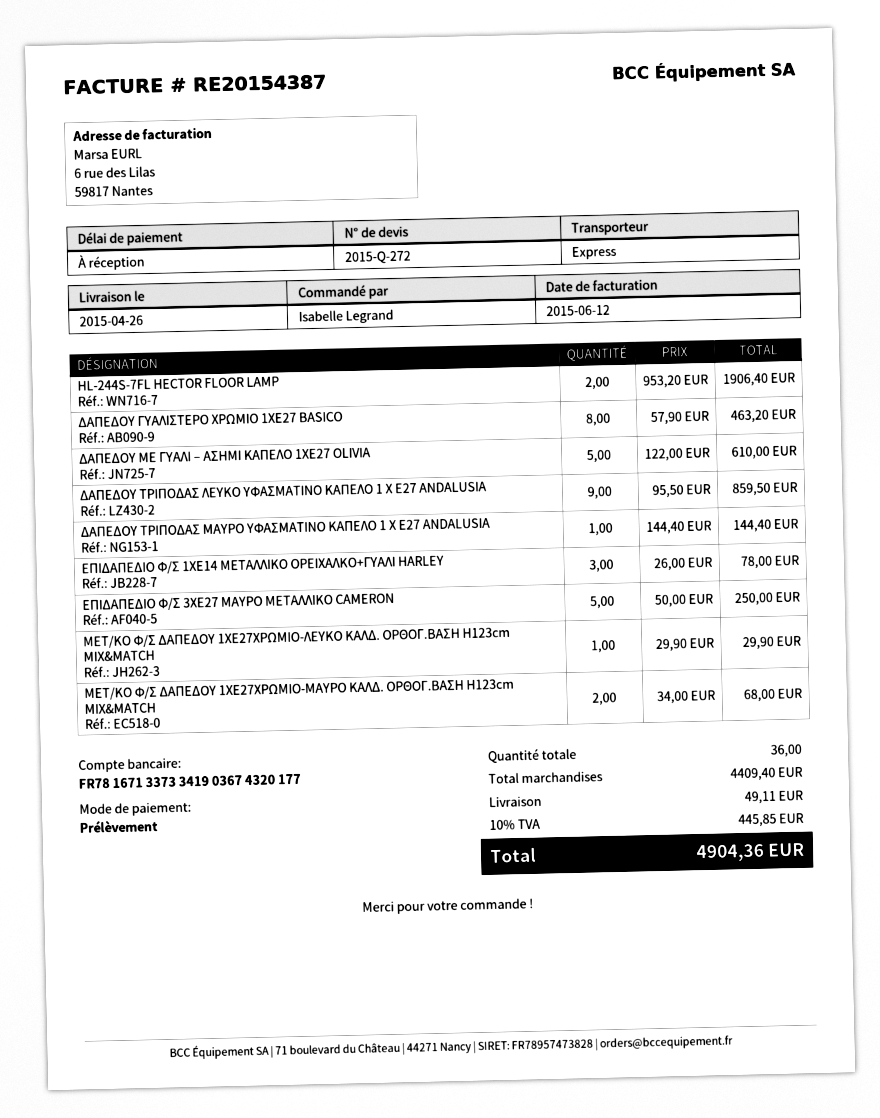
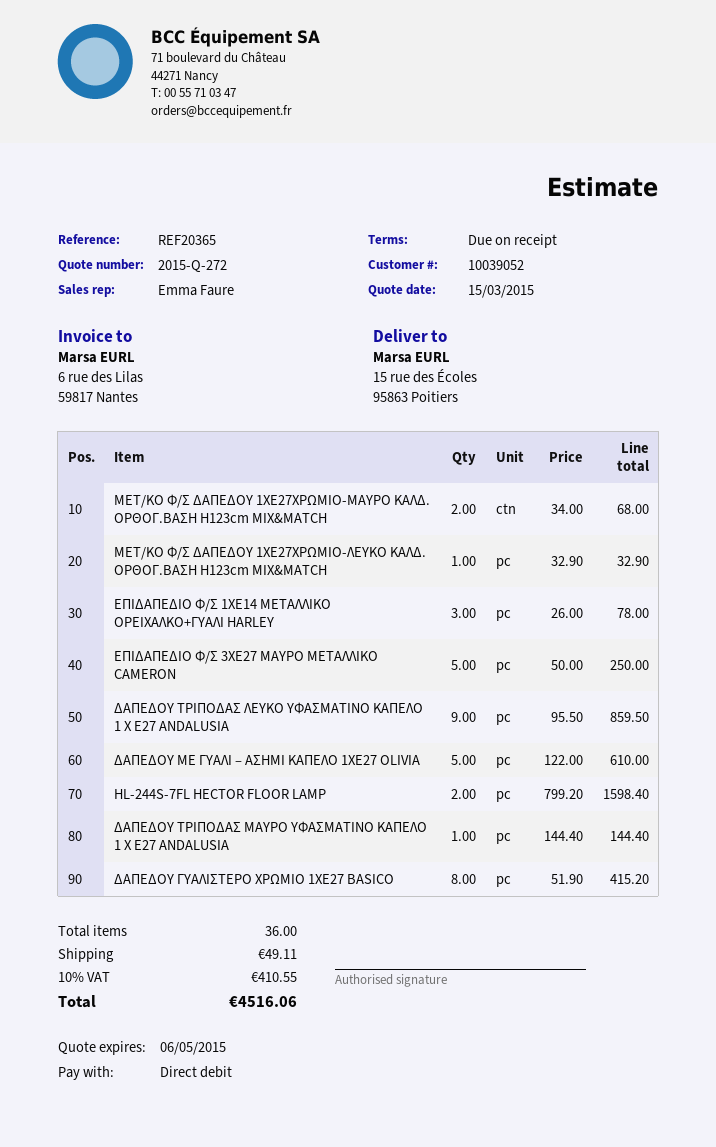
HL-244S-7FL HECTOR FLOOR LAMP: 2 x 953.20 = 1906.40 -> 2 x 799.20 = 1598.40
ΔΑΠΕΔΟΥ ΓΥΑΛΙΣΤΕΡΟ ΧΡΩΜΙΟ 1ΧE27 BASICO: 8 x 57.90 = 463.20 -> 8 x 51.90 = 415.20
ΜΕΤ/ΚΟ Φ/Σ ΔΑΠΕΔΟΥ 1ΧΕ27ΧΡΩΜΙΟ-ΛΕΥΚΟ ΚΑΛΔ. ΟΡΘΟΓ.ΒΑΣΗ Η123cm MIX&MATCH: 1 x 29.90 = 29.90 -> 1 x 32.90 = 32.90
tax: 10% = 445.85 -> 10% = 410.55
total: 4904.36 -> 4516.06

